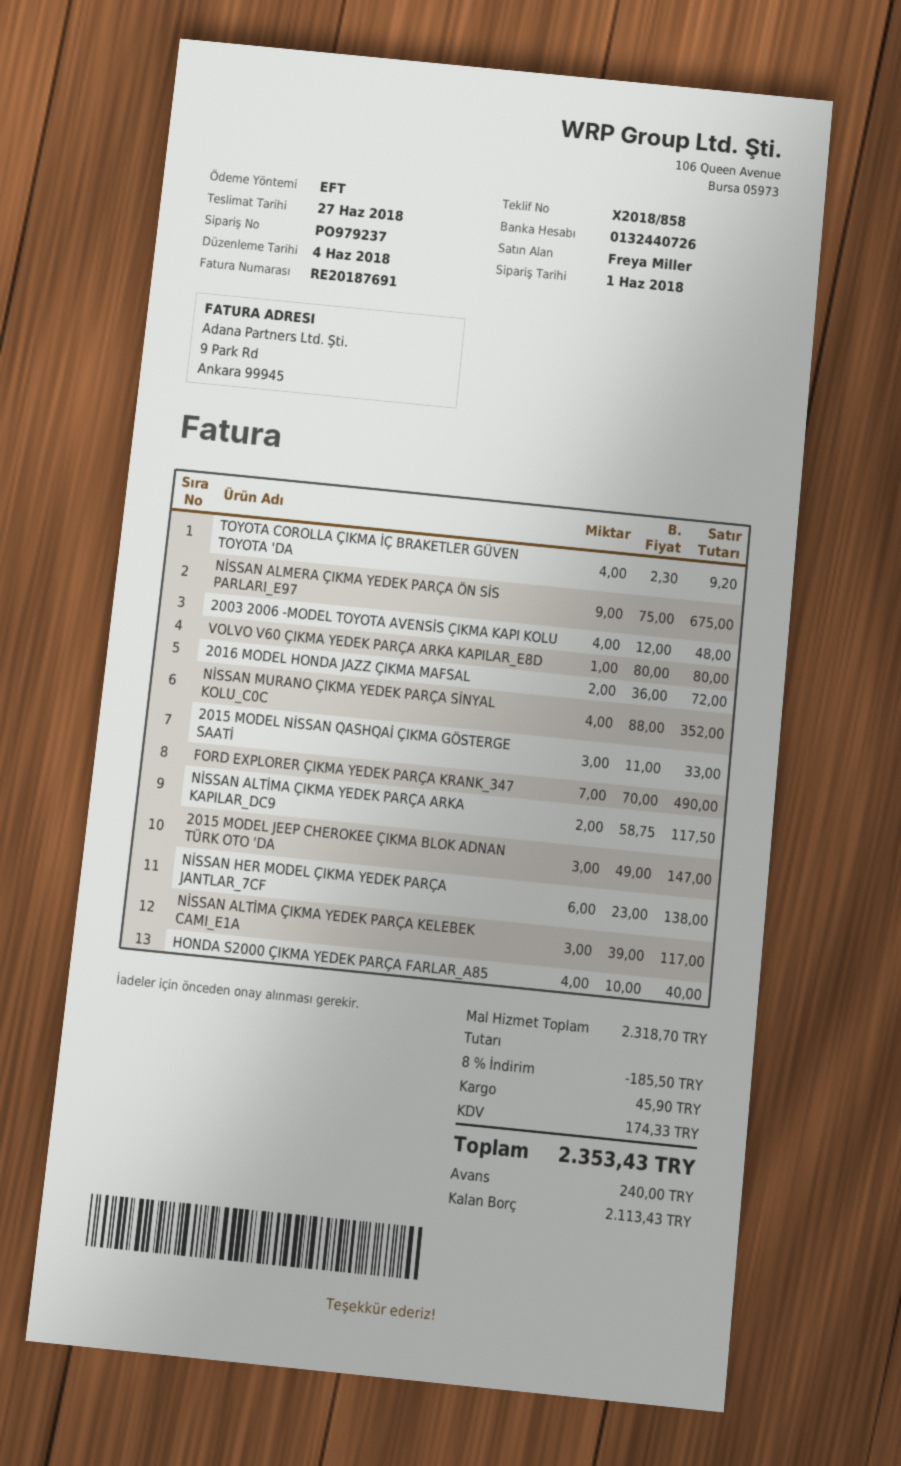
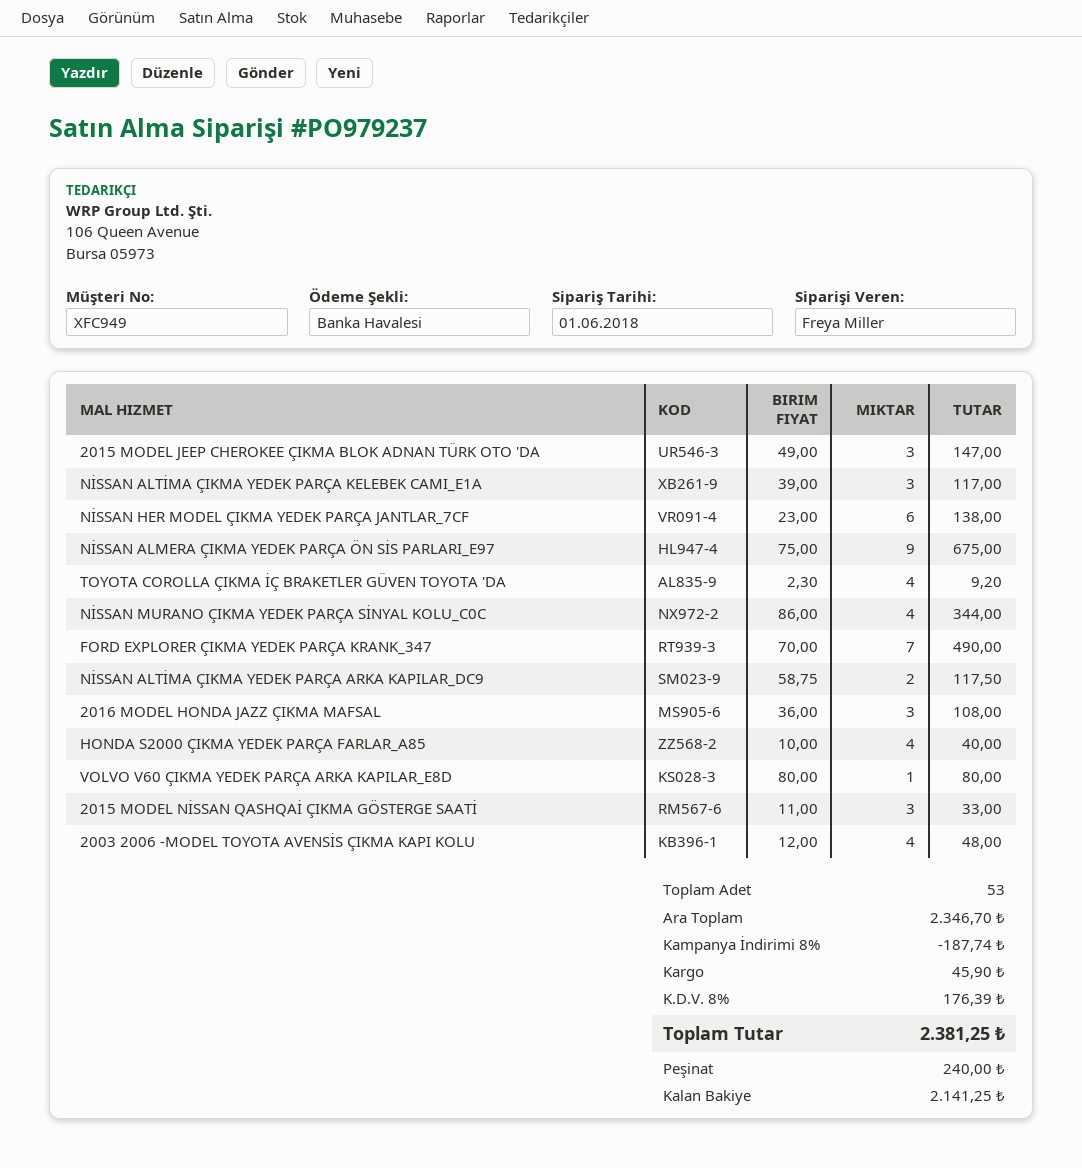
2016 MODEL HONDA JAZZ ÇIKMA MAFSAL: 2 x 36.00 = 72.00 -> 3 x 36.00 = 108.00
NİSSAN MURANO ÇIKMA YEDEK PARÇA SİNYAL KOLU_C0C: 4 x 88.00 = 352.00 -> 4 x 86.00 = 344.00
subtotal: 2318.70 -> 2346.70
discount: 8% = 185.50 -> 8% = 187.74
tax: 174.33 -> 176.39
total: 2353.43 -> 2381.25
balance: 2113.43 -> 2141.25

